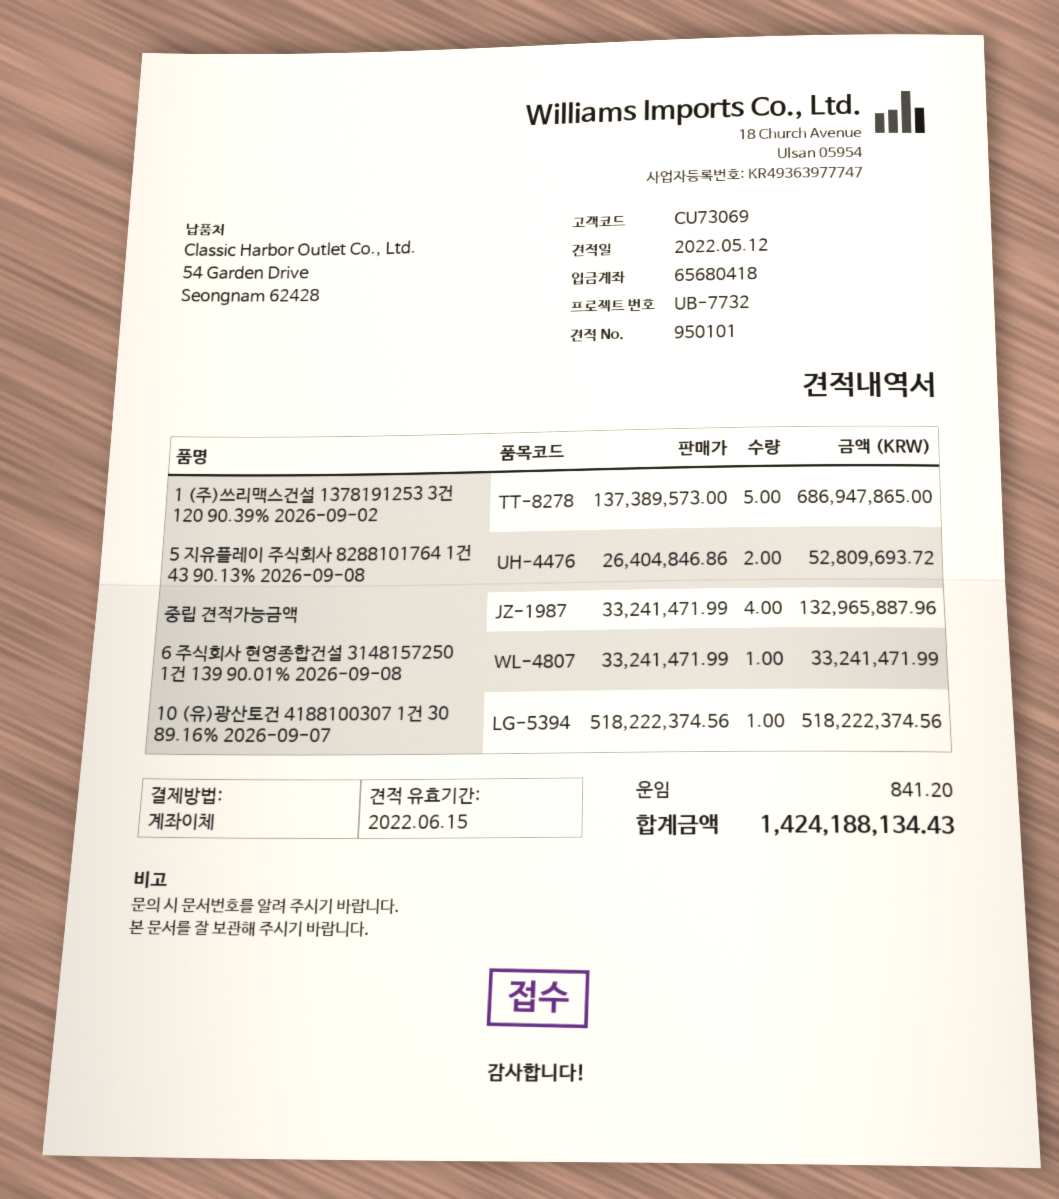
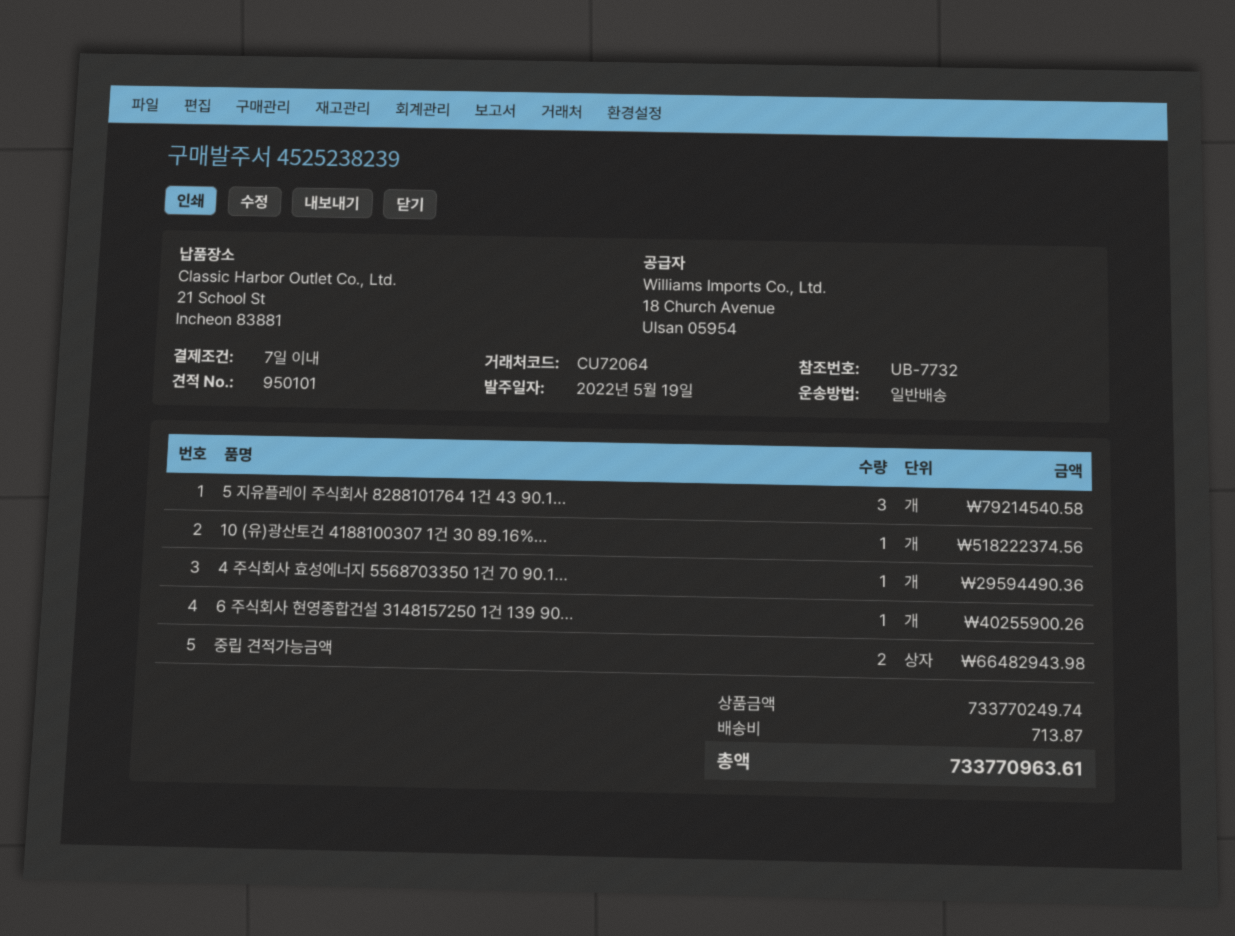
customer number: CU73069 -> CU72064
ship to: 54 Garden Drive, Seongnam 62428 -> 21 School St, Incheon 83881
1 (주)쓰리맥스건설 1378191253 3건 120 90.39% 2026-09-02: 5 for 686947865.00 -> none
5 지유플레이 주식회사 8288101764 1건 43 90.13% 2026-09-08: 2 for 52809693.72 -> 3 for 79214540.58
중립 견적가능금액: 4 for 132965887.96 -> 2 for 66482943.98
6 주식회사 현영종합건설 3148157250 1건 139 90.01% 2026-09-08: 1 for 33241471.99 -> 1 for 40255900.26
4 주식회사 효성에너지 5568703350 1건 70 90.1...: none -> 1 for 29594490.36
shipping: 841.20 -> 713.87
total: 1424188134.43 -> 733770963.61

